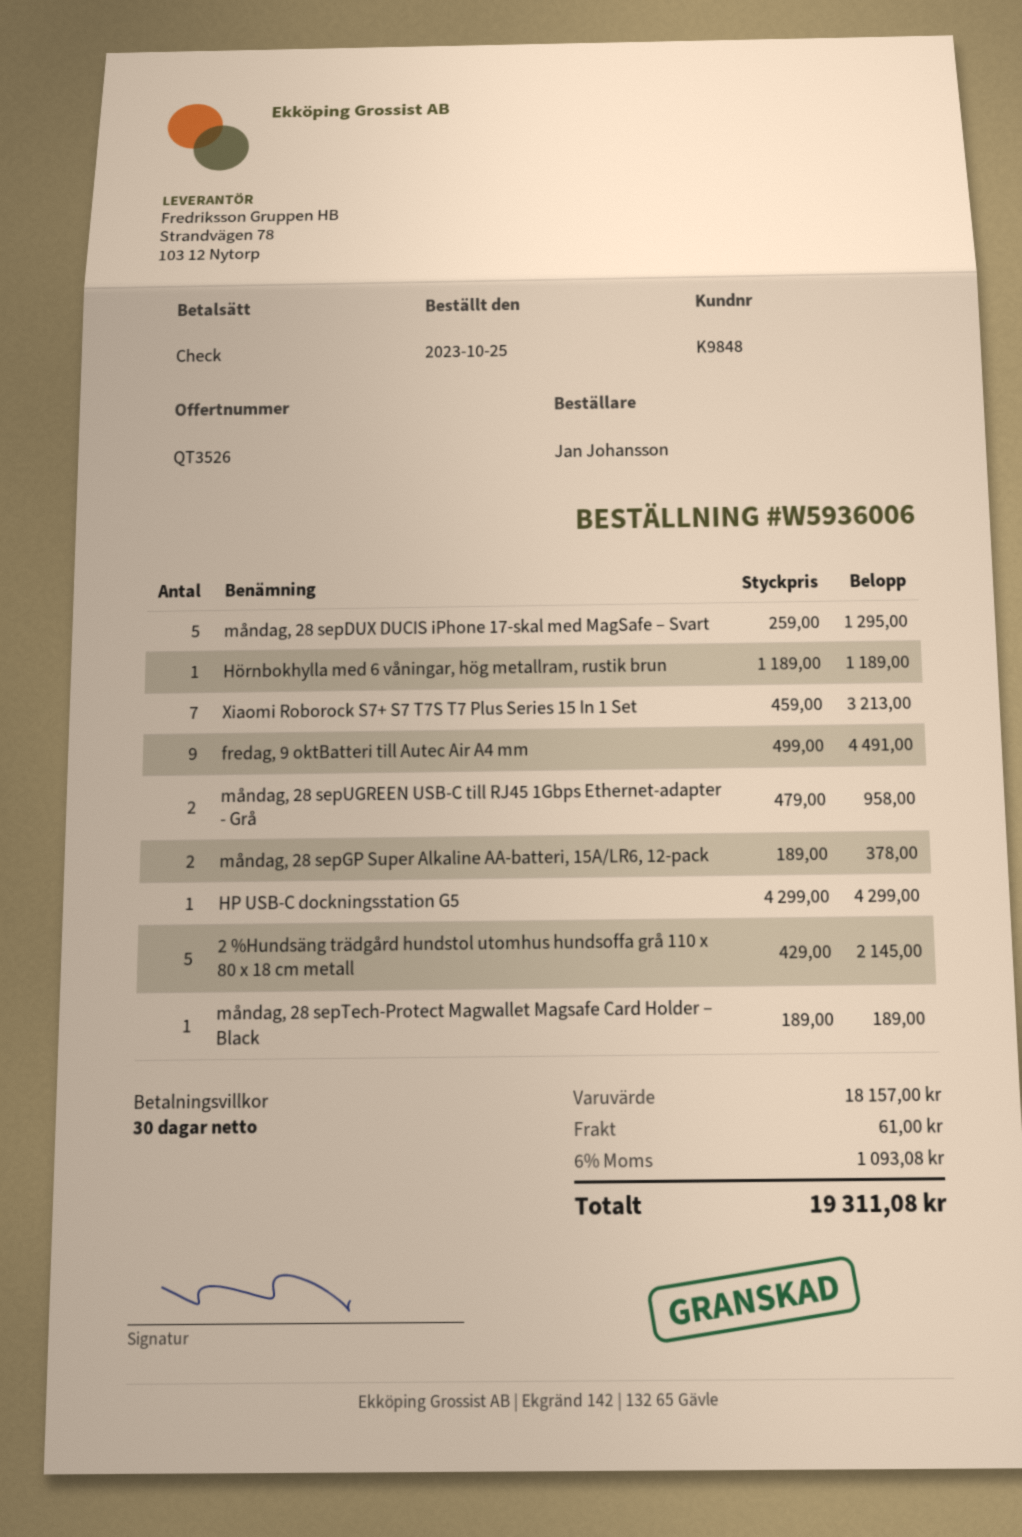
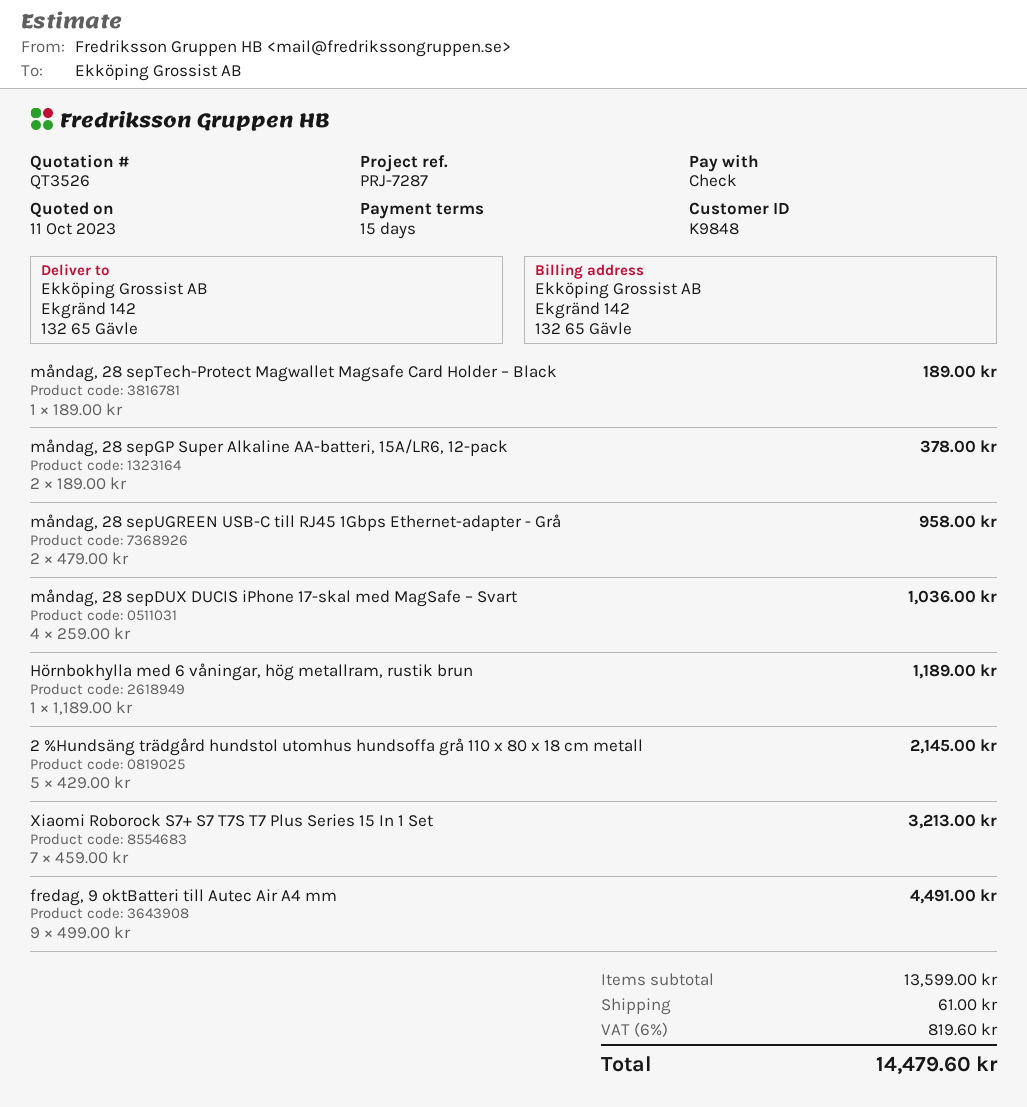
payment terms: 30 days -> 15 days
måndag, 28 sepDUX DUCIS iPhone 17-skal med MagSafe – Svart: 5 x 259.00 = 1295.00 -> 4 x 259.00 = 1036.00
HP USB-C dockningsstation G5: 1 x 4299.00 = 4299.00 -> none
subtotal: 18157.00 -> 13599.00
tax: 6% = 1093.08 -> 6% = 819.60
total: 19311.08 -> 14479.60

